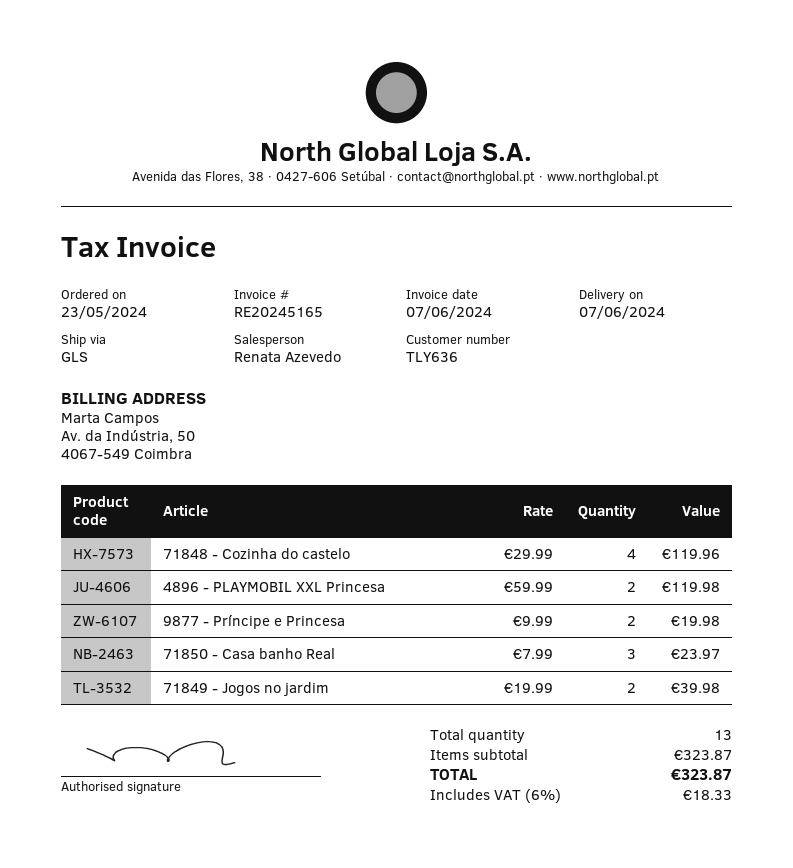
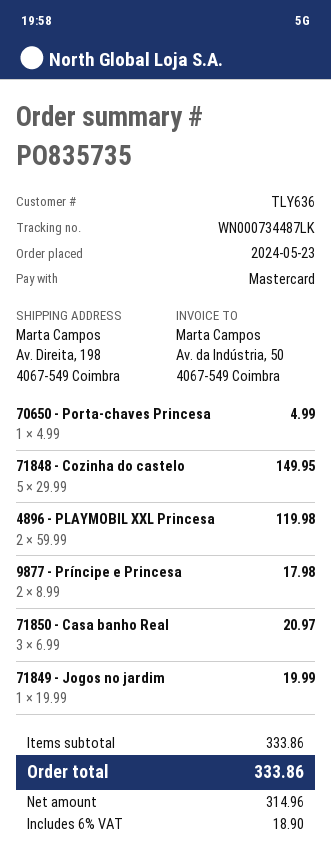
71848 - Cozinha do castelo: 4 x 29.99 = 119.96 -> 5 x 29.99 = 149.95
9877 - Príncipe e Princesa: 2 x 9.99 = 19.98 -> 2 x 8.99 = 17.98
71850 - Casa banho Real: 3 x 7.99 = 23.97 -> 3 x 6.99 = 20.97
71849 - Jogos no jardim: 2 x 19.99 = 39.98 -> 1 x 19.99 = 19.99
70650 - Porta-chaves Princesa: none -> 1 x 4.99 = 4.99
subtotal: 323.87 -> 333.86
tax: 6% = 18.33 -> 6% = 18.90
total: 323.87 -> 333.86

